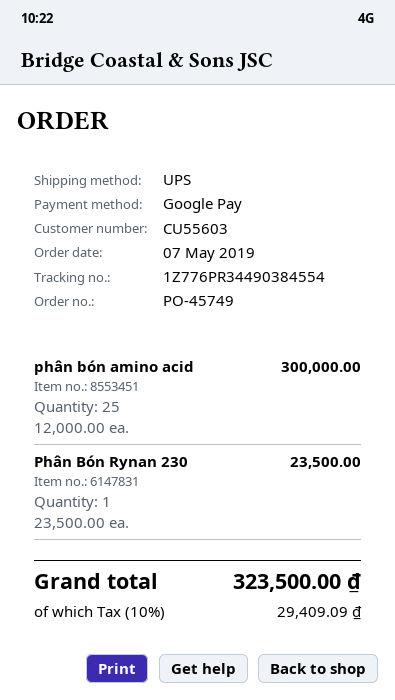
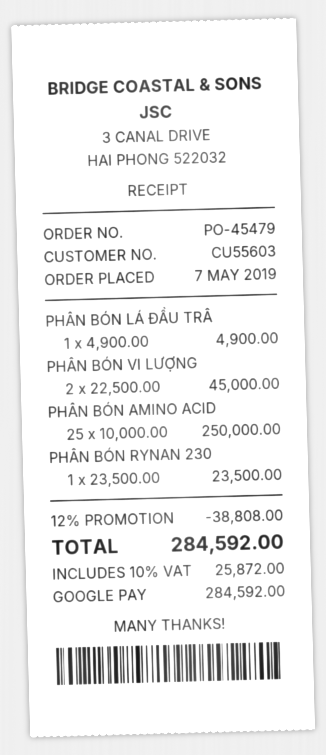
order number: PO-45749 -> PO-45479
phân bón amino acid: 25 x 12000.00 = 300000.00 -> 25 x 10000.00 = 250000.00
PHÂN BÓN LÁ ĐẦU TRÂ: none -> 1 x 4900.00 = 4900.00
PHÂN BÓN VI LƯỢNG: none -> 2 x 22500.00 = 45000.00
discount: none -> 12% = 38808.00
tax: 10% = 29409.09 -> 10% = 25872.00
total: 323500.00 -> 284592.00

